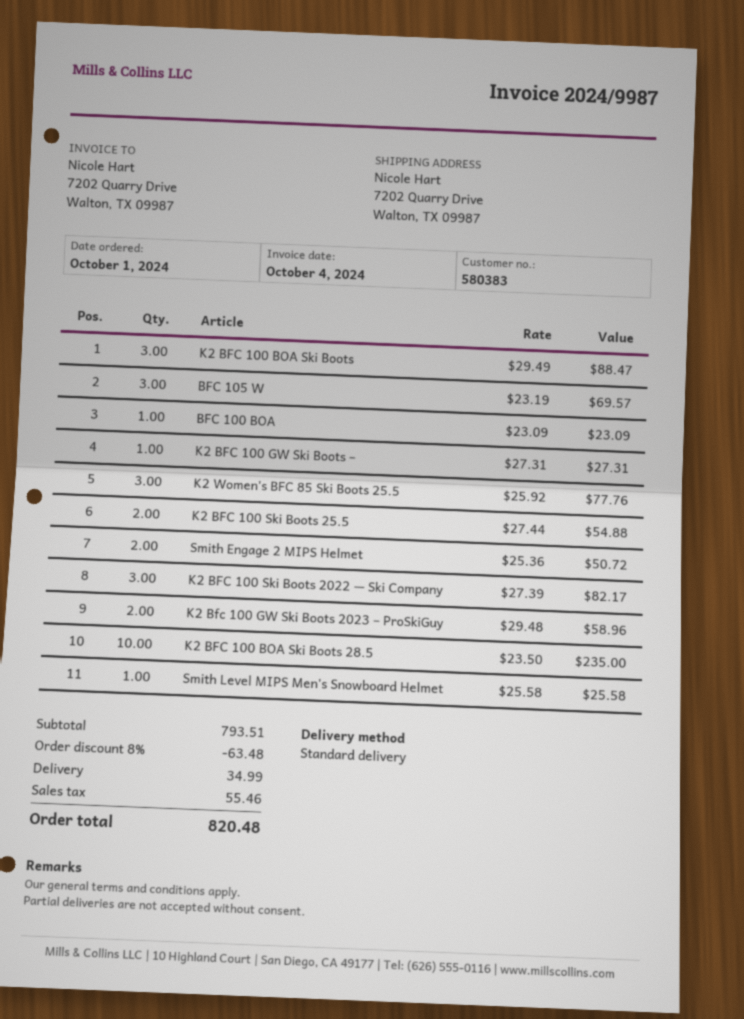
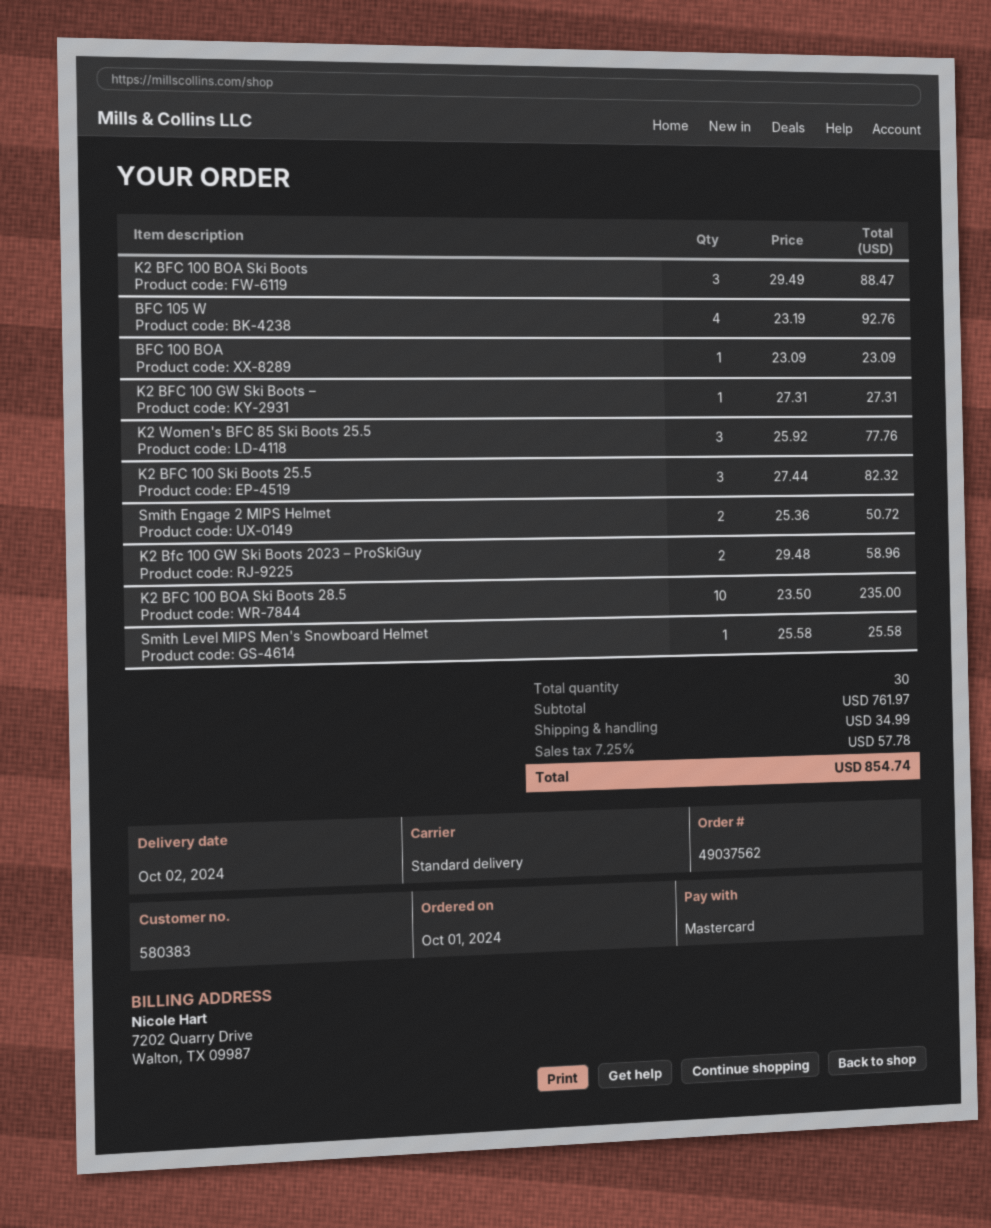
BFC 105 W: 3 x 23.19 = 69.57 -> 4 x 23.19 = 92.76
K2 BFC 100 Ski Boots 25.5: 2 x 27.44 = 54.88 -> 3 x 27.44 = 82.32
K2 BFC 100 Ski Boots 2022 — Ski Company: 3 x 27.39 = 82.17 -> none
subtotal: 793.51 -> 761.97
discount: 8% = 63.48 -> none
tax: 55.46 -> 57.78
total: 820.48 -> 854.74

